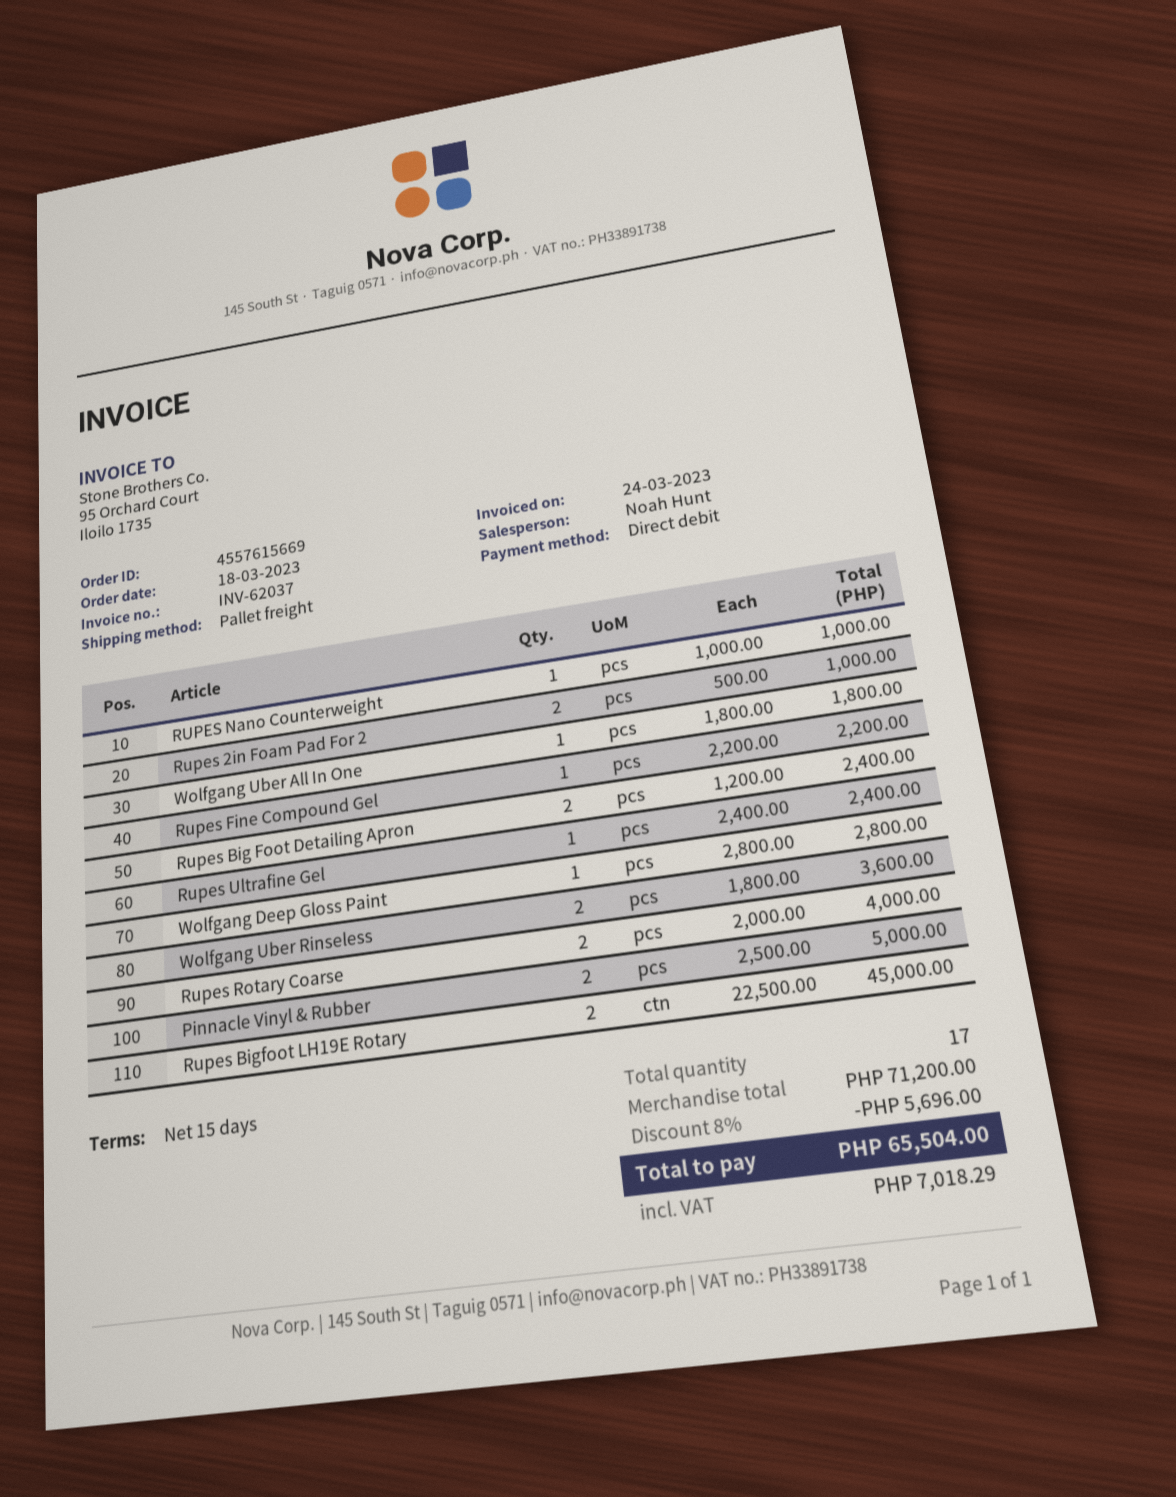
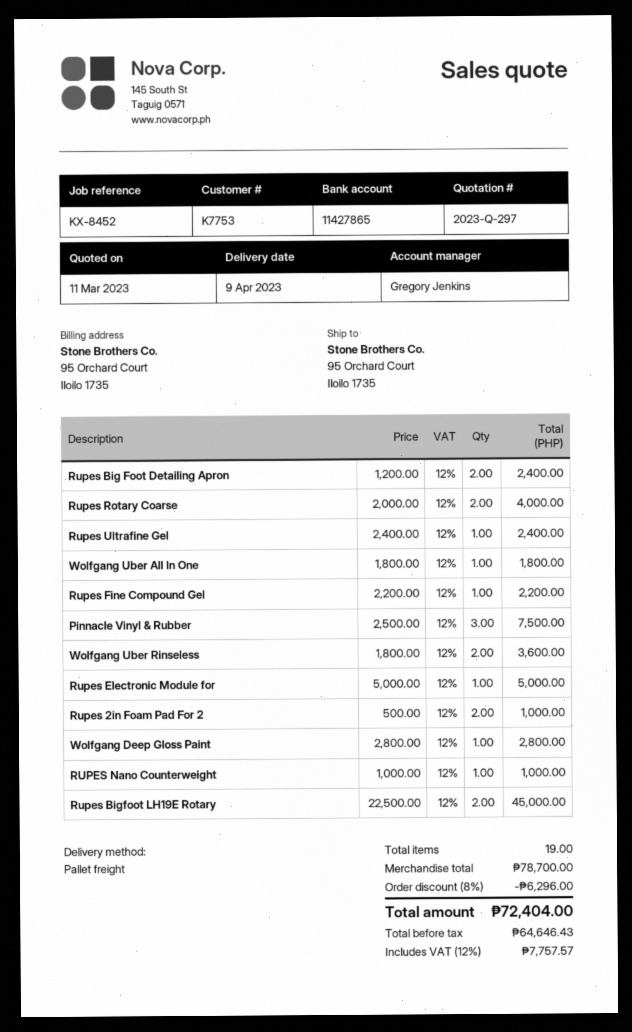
sales rep: Noah Hunt -> Gregory Jenkins
Pinnacle Vinyl & Rubber: 2 x 2500.00 = 5000.00 -> 3 x 2500.00 = 7500.00
Rupes Electronic Module for: none -> 1 x 5000.00 = 5000.00
total quantity: 17 -> 19
subtotal: 71200.00 -> 78700.00
discount: 8% = 5696.00 -> 8% = 6296.00
tax: 7018.29 -> 7757.57
total: 65504.00 -> 72404.00

